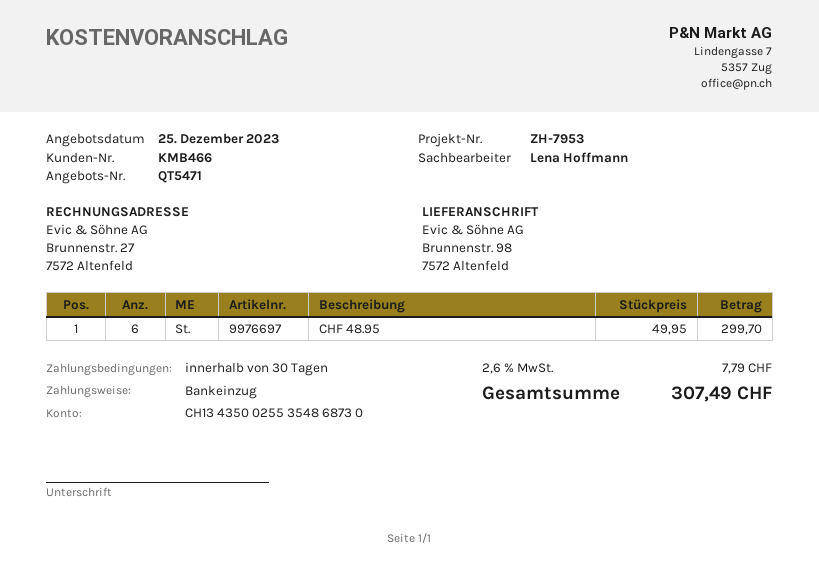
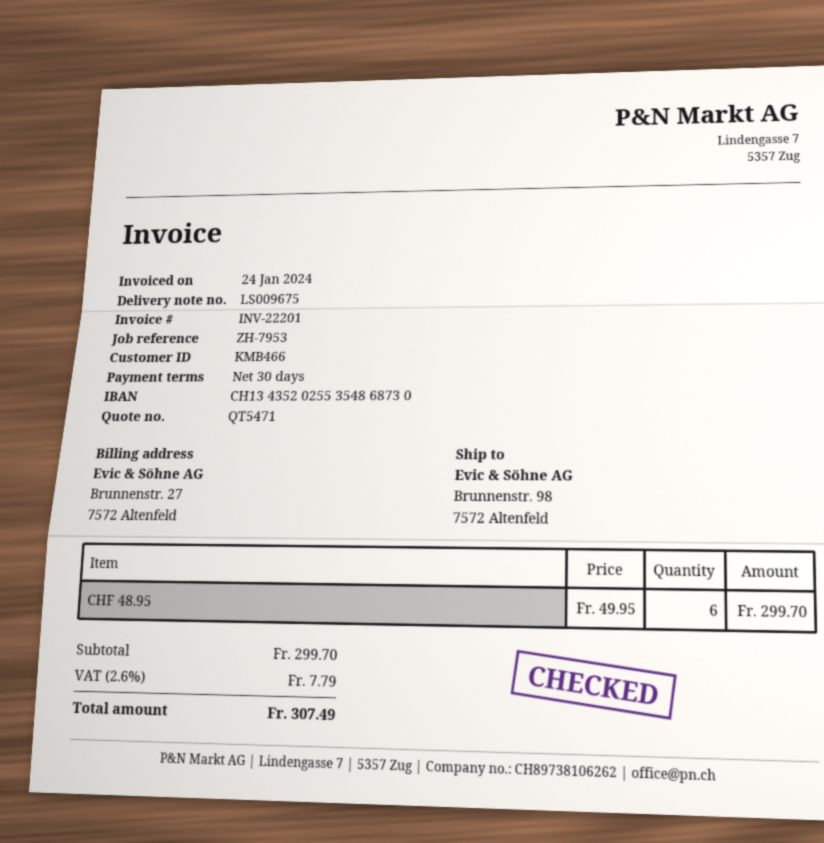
bank account: CH1343500255354868730 -> CH1343520255354868730

